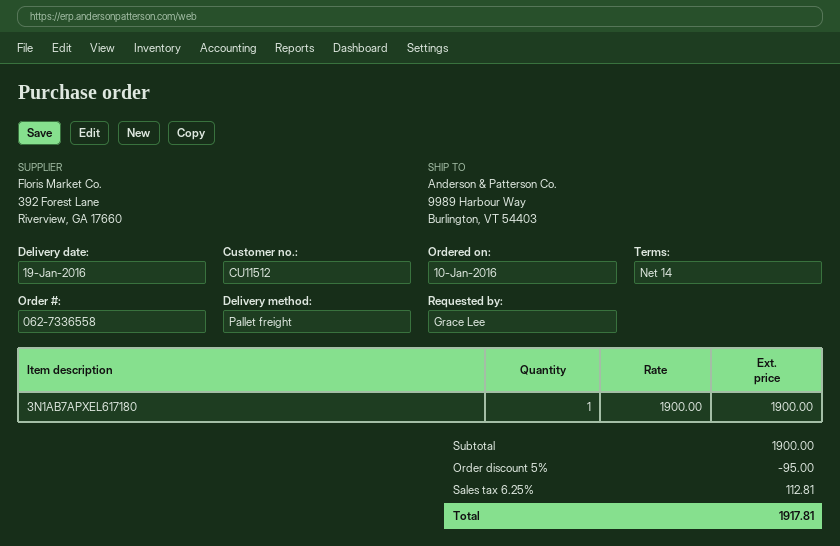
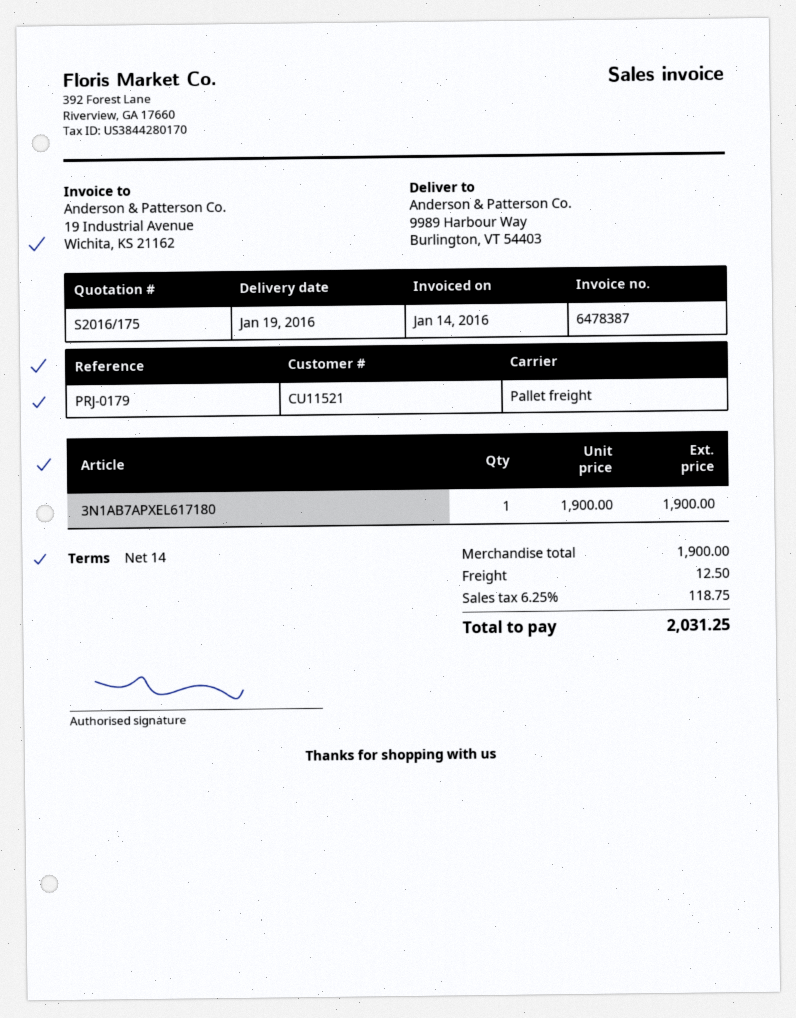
customer number: CU11512 -> CU11521
discount: 5% = 95.00 -> none
shipping: none -> 12.50
tax: 6.25% = 112.81 -> 6.25% = 118.75
total: 1917.81 -> 2031.25

